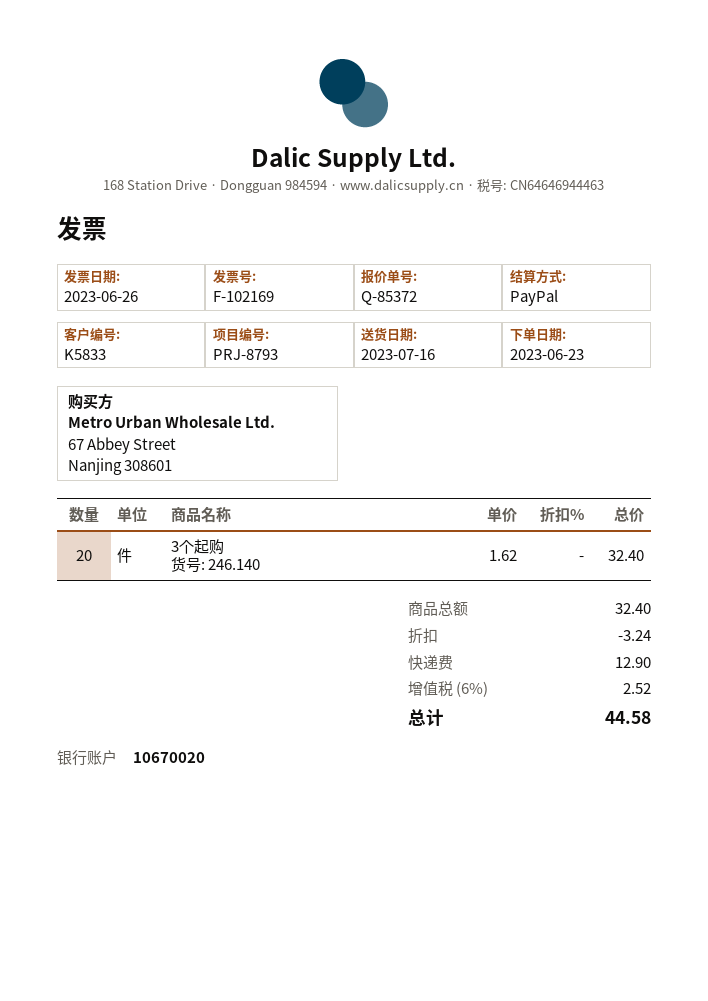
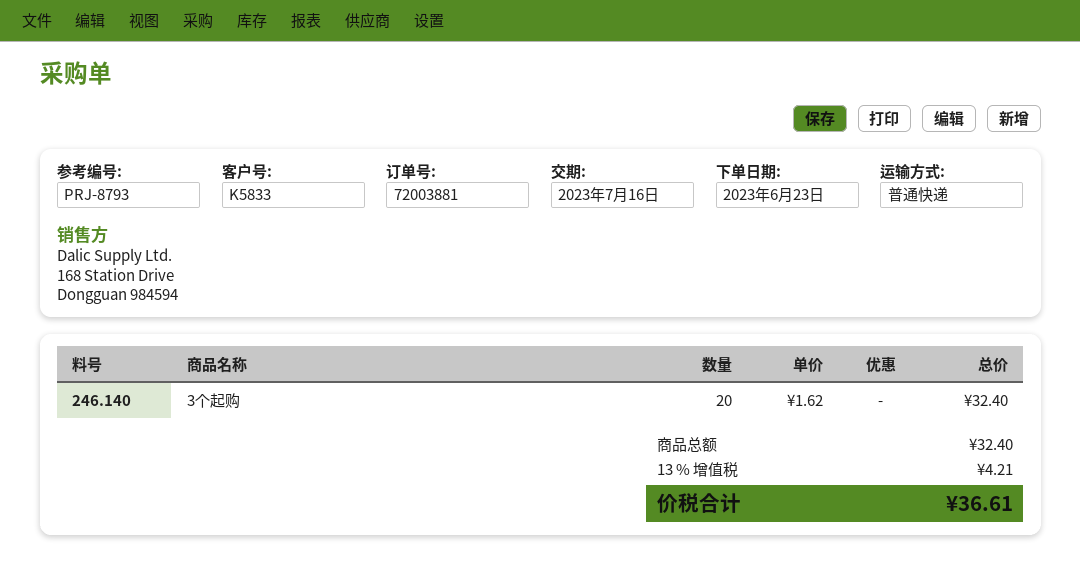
discount: 3.24 -> none
shipping: 12.90 -> none
tax: 6% = 2.52 -> 13% = 4.21
total: 44.58 -> 36.61

